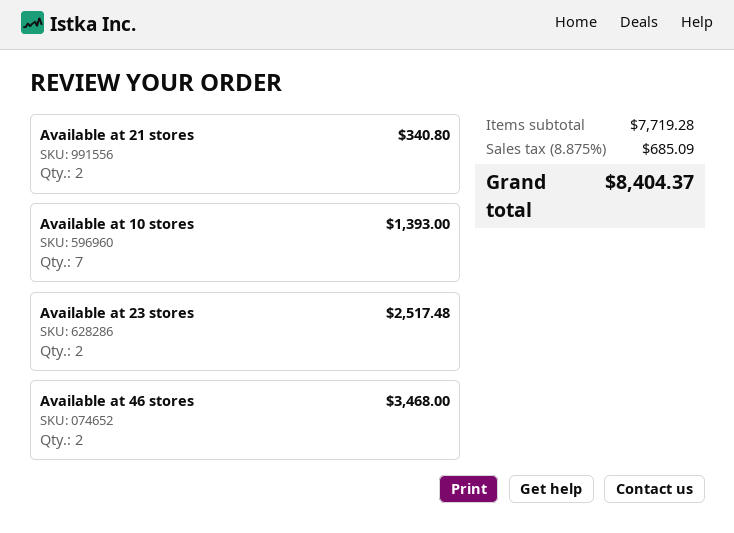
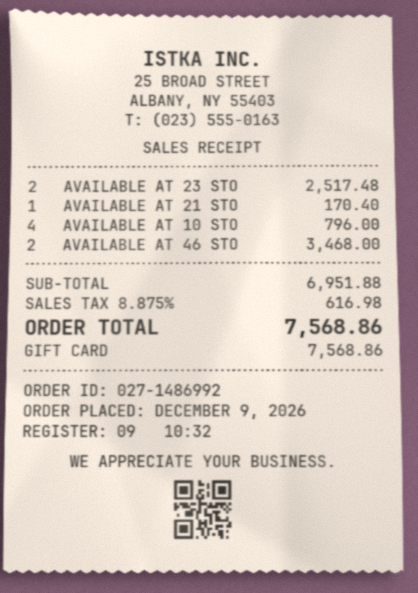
Available at 21 stores: 2 for 340.80 -> 1 for 170.40
Available at 10 stores: 7 for 1393.00 -> 4 for 796.00
subtotal: 7719.28 -> 6951.88
tax: 8.875% = 685.09 -> 8.875% = 616.98
total: 8404.37 -> 7568.86

